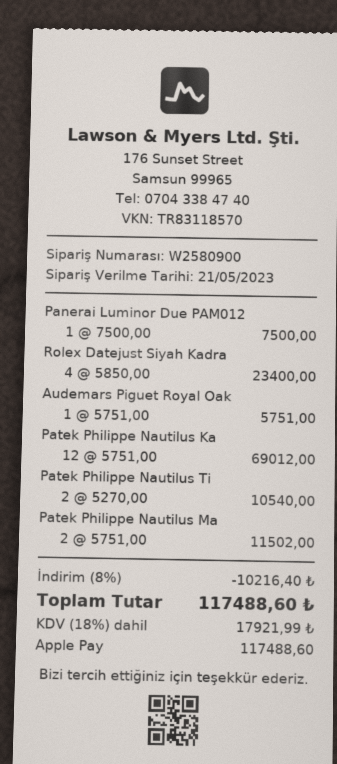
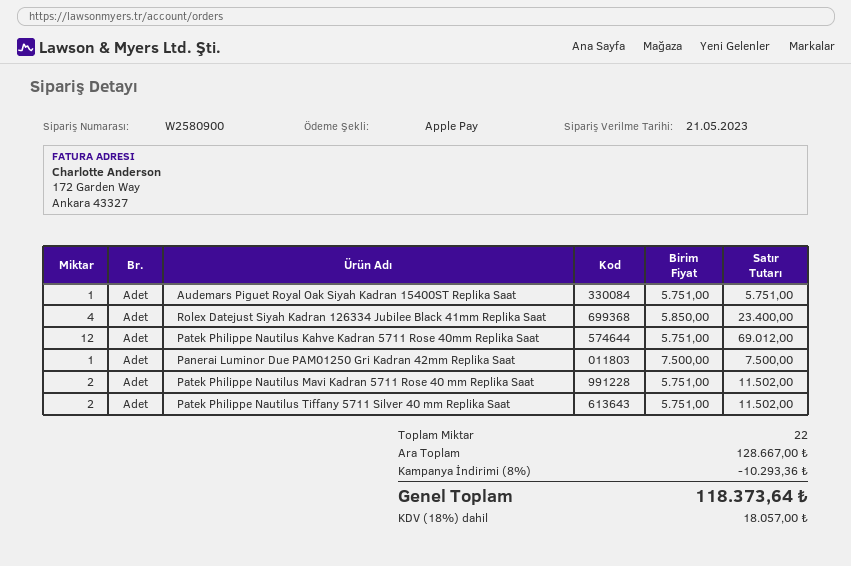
Patek Philippe Nautilus Ti: 2 x 5270.00 = 10540.00 -> 2 x 5751.00 = 11502.00
discount: 8% = 10216.40 -> 8% = 10293.36
tax: 18% = 17921.99 -> 18% = 18057.00
total: 117488.60 -> 118373.64

